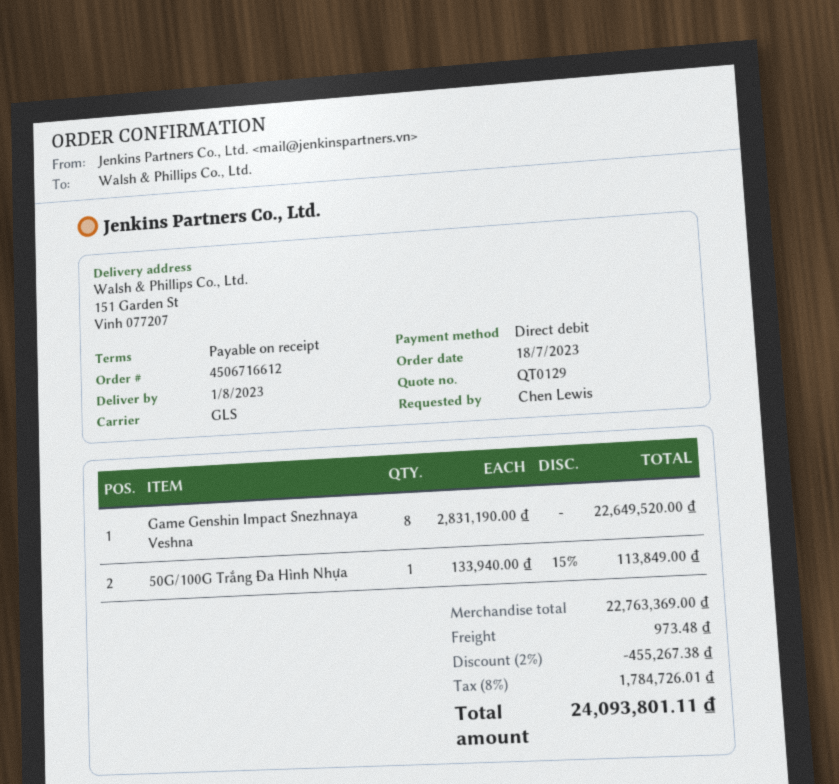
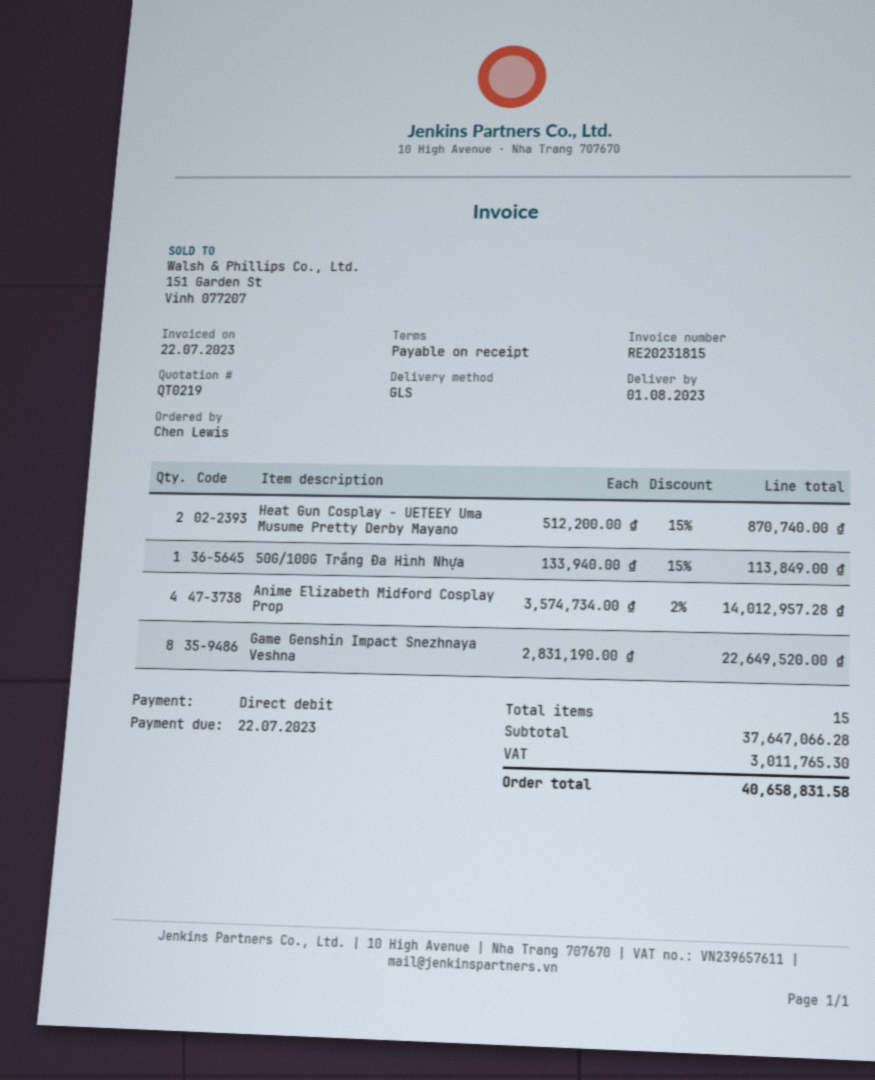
quote number: QT0129 -> QT0219
Heat Gun Cosplay - UETEEY Uma Musume Pretty Derby Mayano: none -> 2 x 512200.00 - 15% = 870740.00
Anime Elizabeth Midford Cosplay Prop: none -> 4 x 3574734.00 - 2% = 14012957.28
subtotal: 22763369.00 -> 37647066.28
discount: 2% = 455267.38 -> none
shipping: 973.48 -> none
tax: 1784726.01 -> 3011765.30
total: 24093801.11 -> 40658831.58

